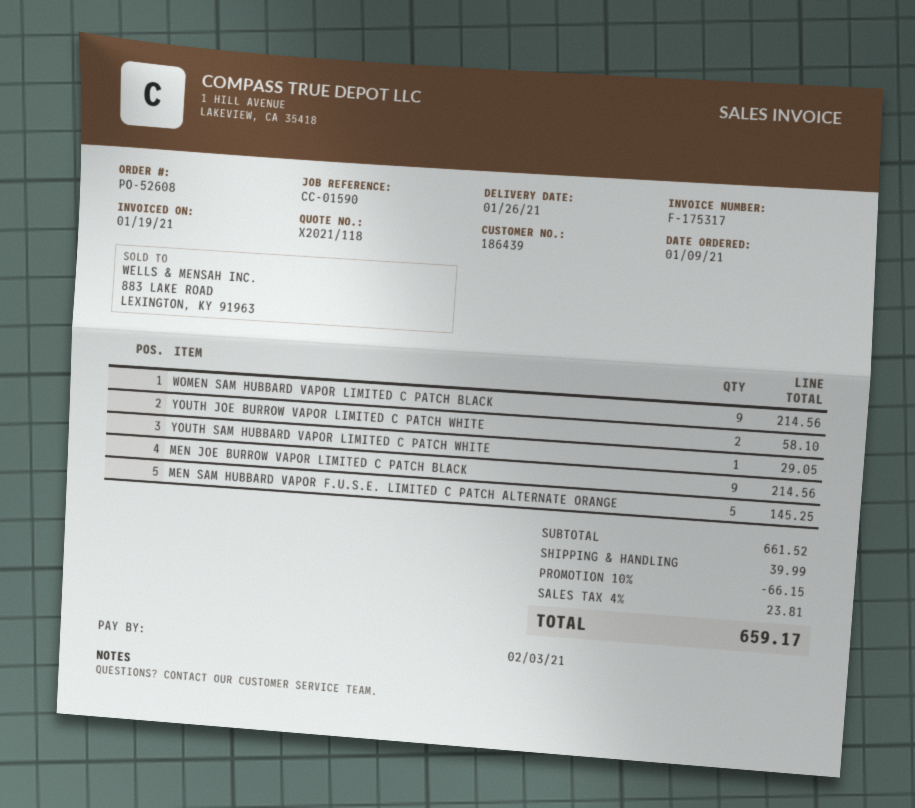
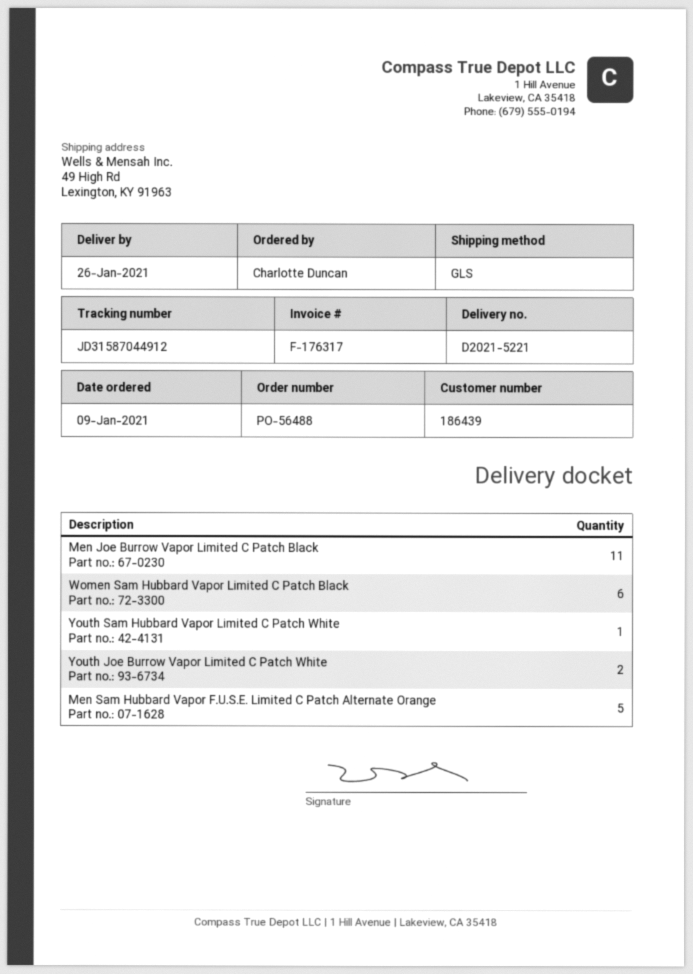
order number: PO-52608 -> PO-56488
invoice number: F-175317 -> F-176317
WOMEN SAM HUBBARD VAPOR LIMITED C PATCH BLACK: 9 -> 6
MEN JOE BURROW VAPOR LIMITED C PATCH BLACK: 9 -> 11

